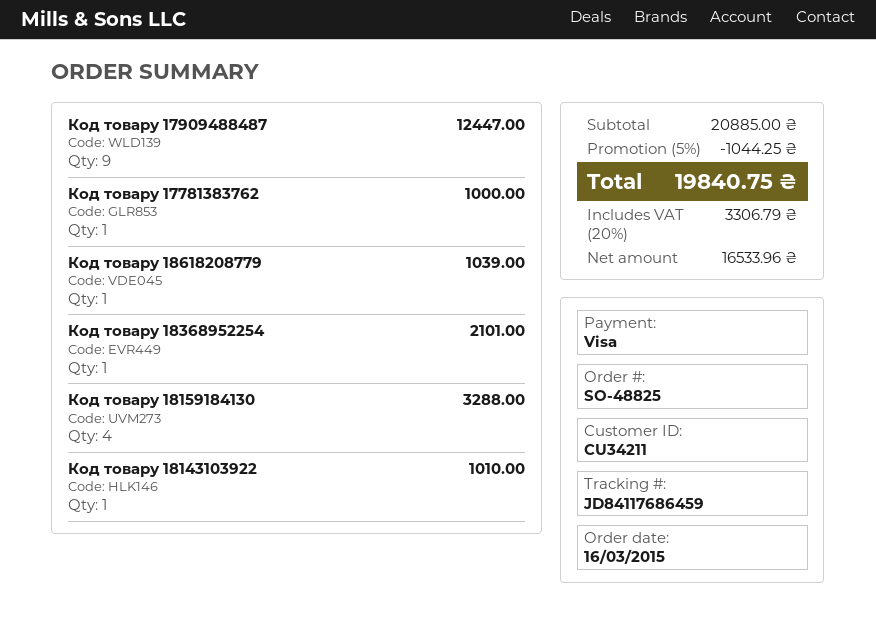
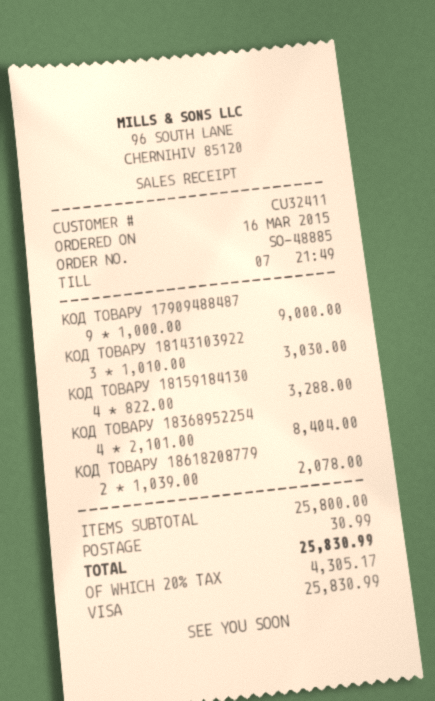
order number: SO-48825 -> SO-48885
customer number: CU34211 -> CU32411
Код товару 17909488487: 9 for 12447.00 -> 9 for 9000.00
Код товару 17781383762: 1 for 1000.00 -> none
Код товару 18618208779: 1 for 1039.00 -> 2 for 2078.00
Код товару 18368952254: 1 for 2101.00 -> 4 for 8404.00
Код товару 18143103922: 1 for 1010.00 -> 3 for 3030.00
subtotal: 20885.00 -> 25800.00
discount: 5% = 1044.25 -> none
shipping: none -> 30.99
tax: 20% = 3306.79 -> 20% = 4305.17
total: 19840.75 -> 25830.99

